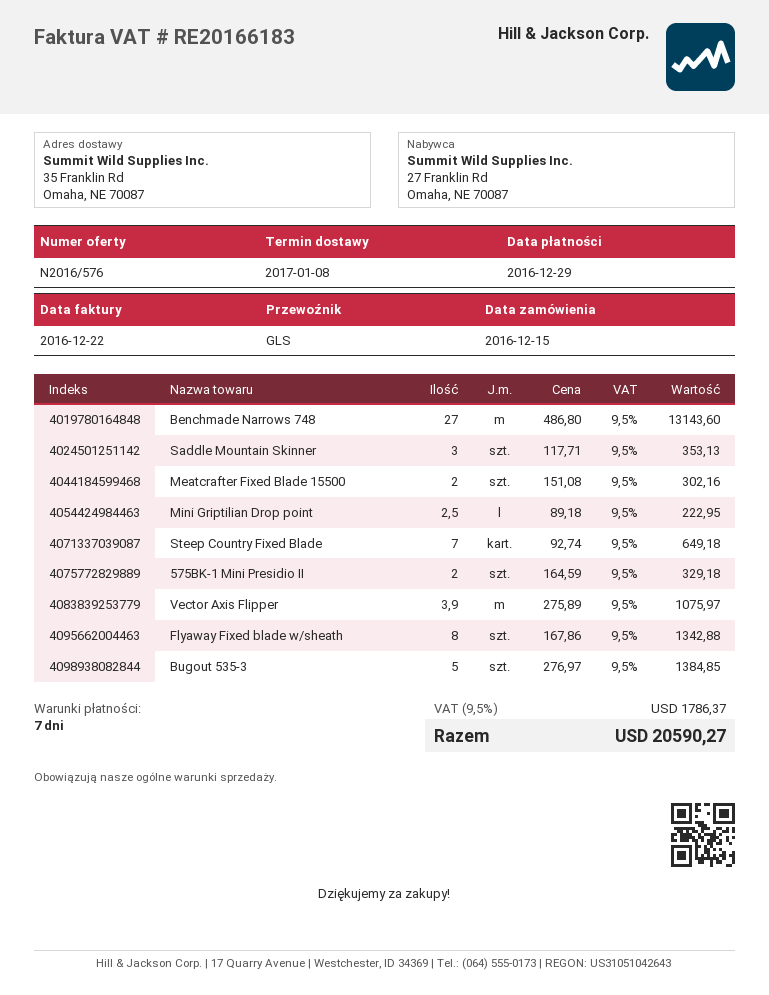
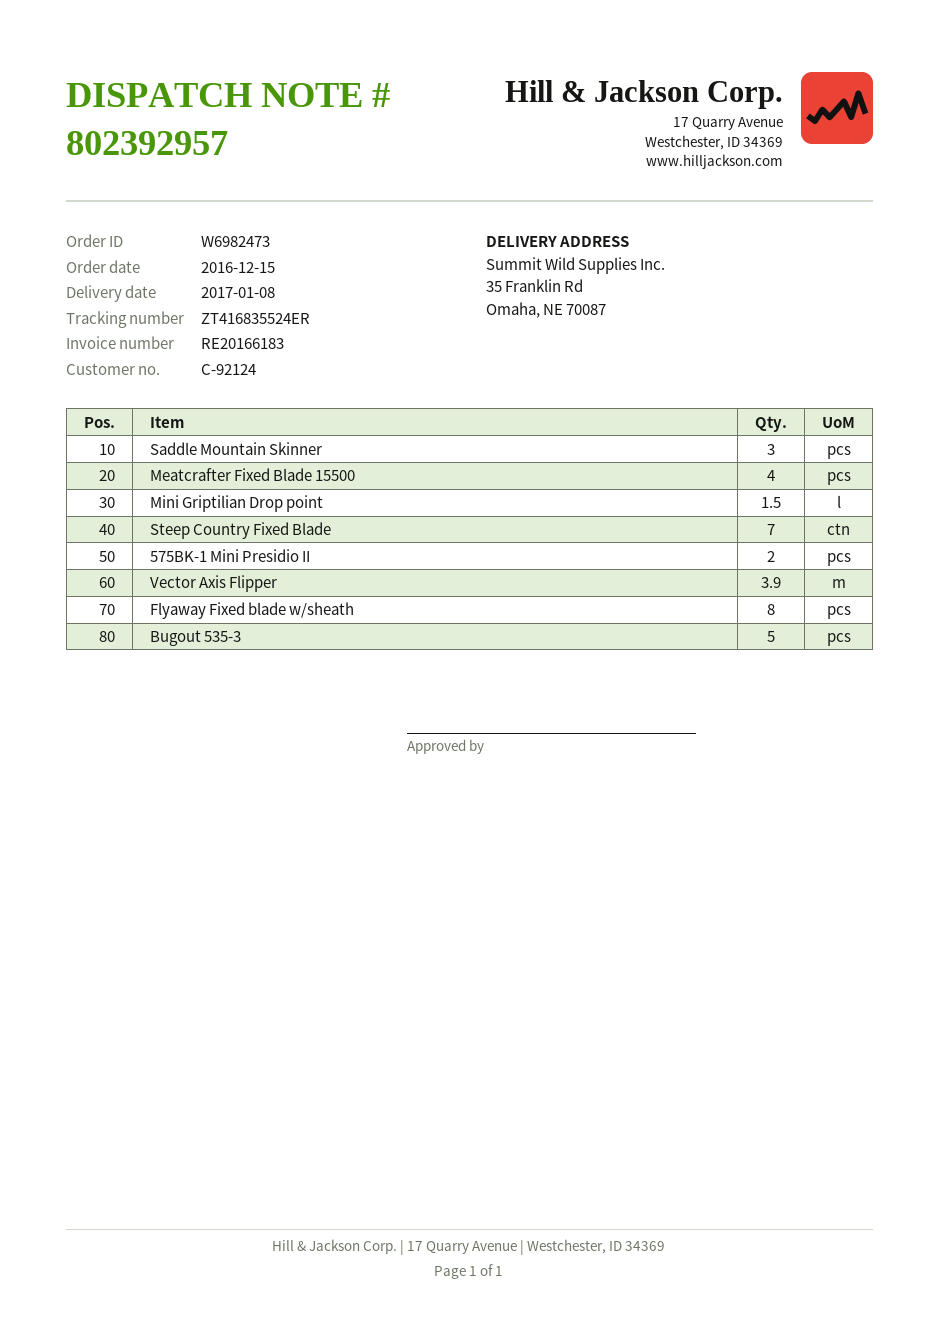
Benchmade Narrows 748: 27 -> none
Meatcrafter Fixed Blade 15500: 2 -> 4
Mini Griptilian Drop point: 2.5 -> 1.5

